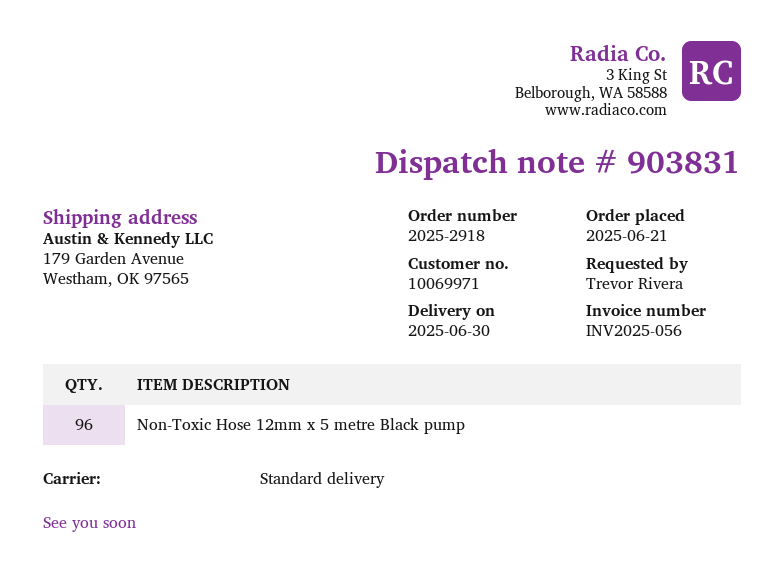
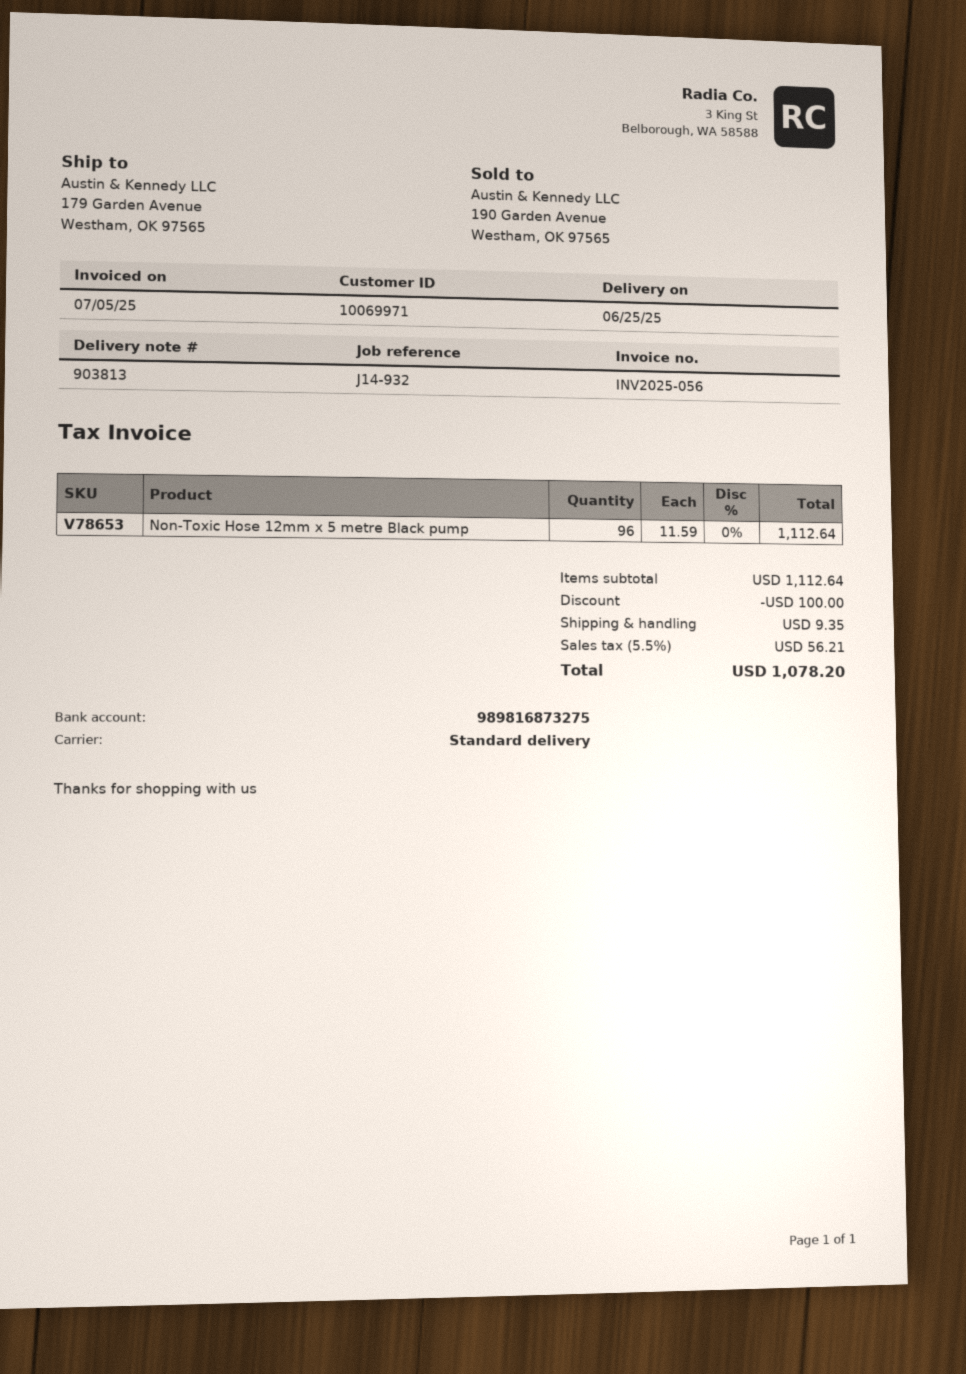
delivery note number: 903831 -> 903813
delivery date: 2025-06-30 -> 2025-06-25

